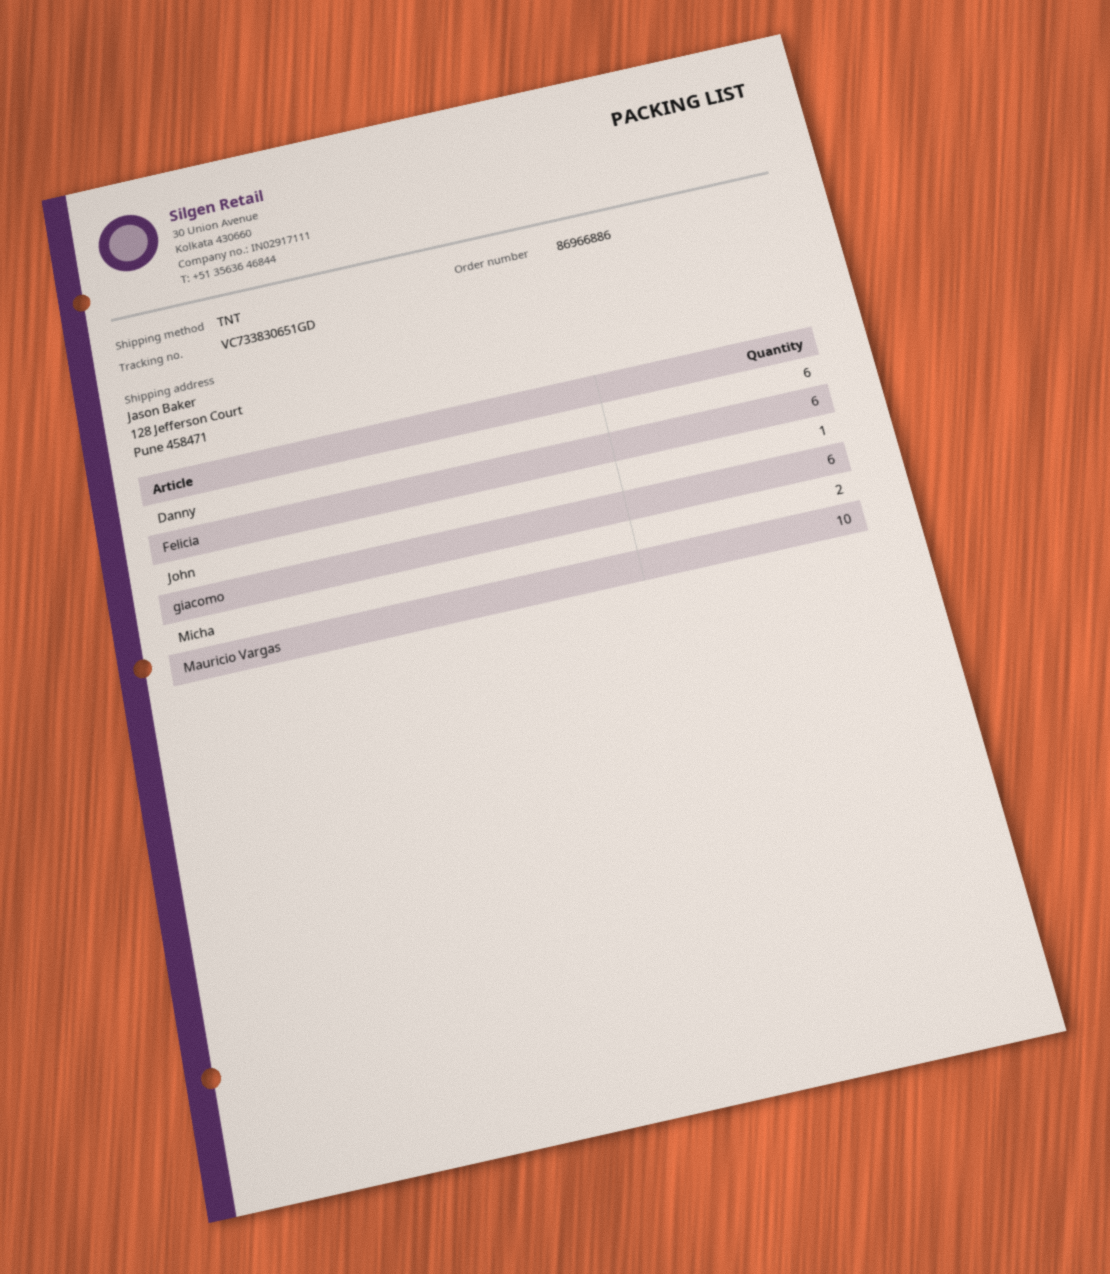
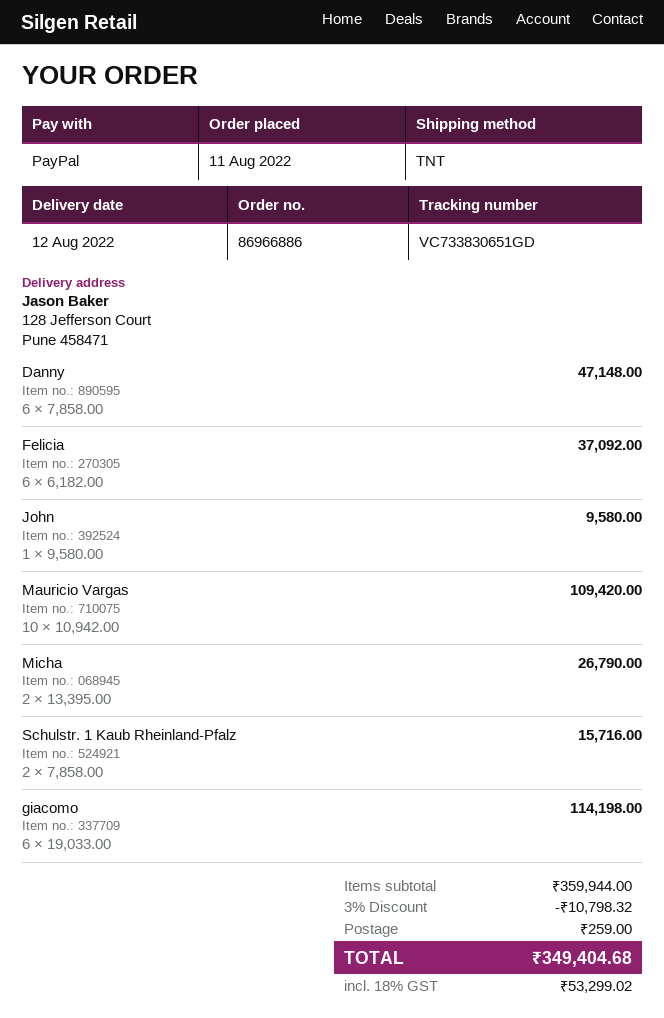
Schulstr. 1 Kaub Rheinland-Pfalz: none -> 2

